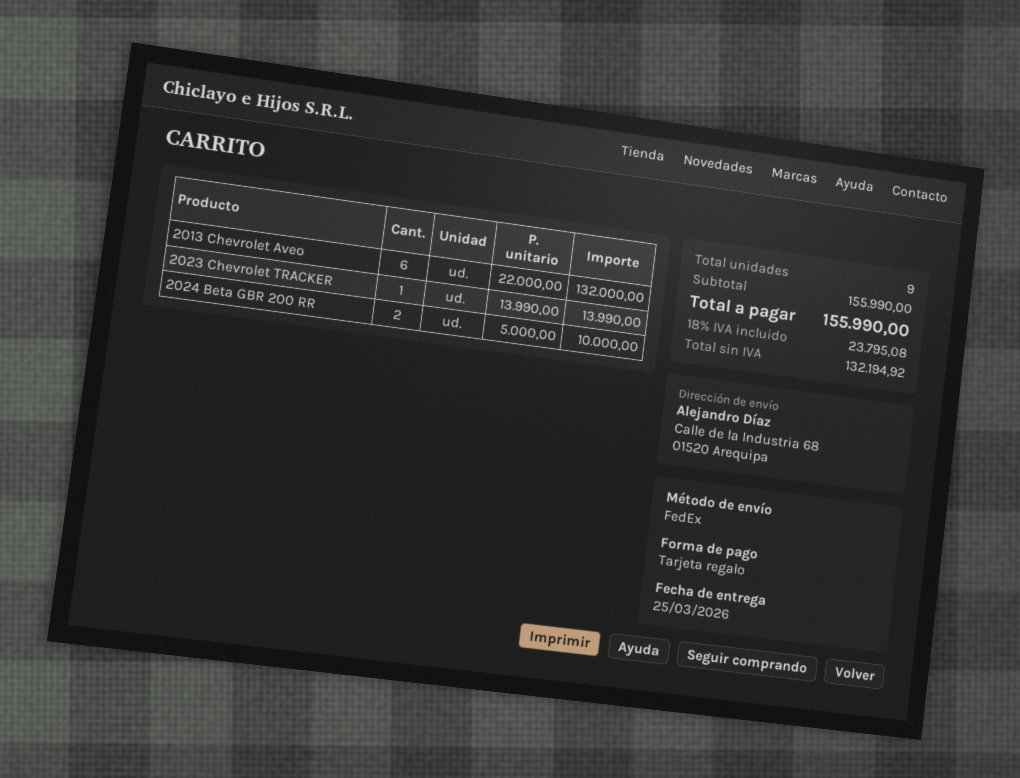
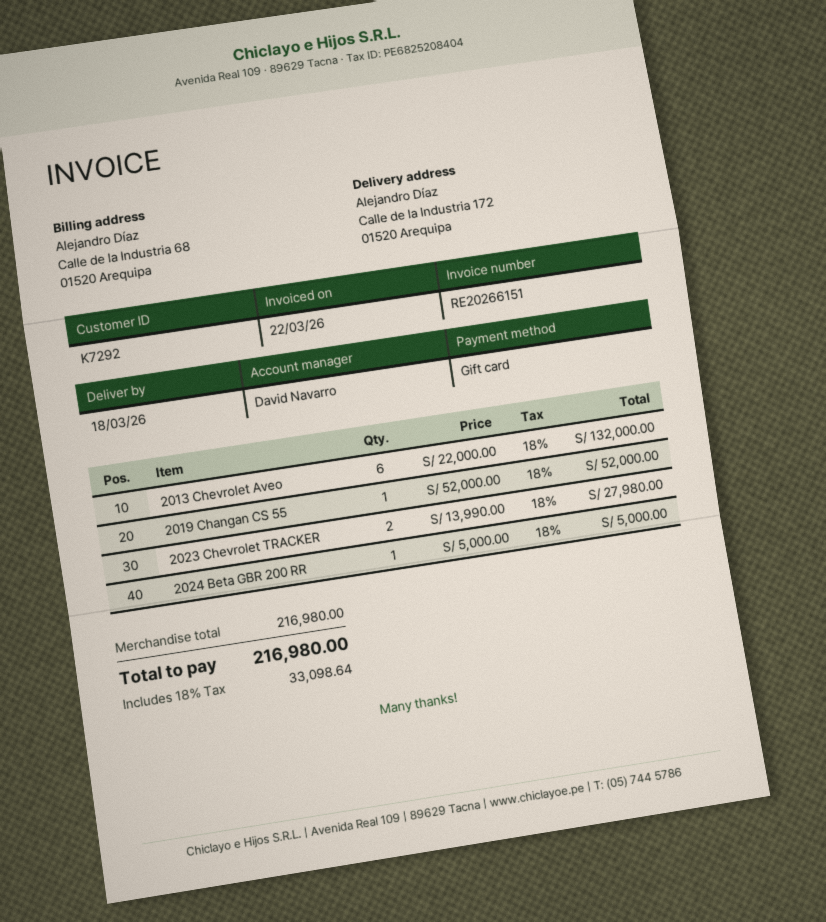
delivery date: 2026-03-25 -> 2026-03-18
ship to: Calle de la Industria 68, 01520 Arequipa -> Calle de la Industria 172, 01520 Arequipa
2023 Chevrolet TRACKER: 1 x 13990.00 = 13990.00 -> 2 x 13990.00 = 27980.00
2024 Beta GBR 200 RR: 2 x 5000.00 = 10000.00 -> 1 x 5000.00 = 5000.00
2019 Changan CS 55: none -> 1 x 52000.00 = 52000.00
subtotal: 155990.00 -> 216980.00
tax: 18% = 23795.08 -> 18% = 33098.64
total: 155990.00 -> 216980.00

